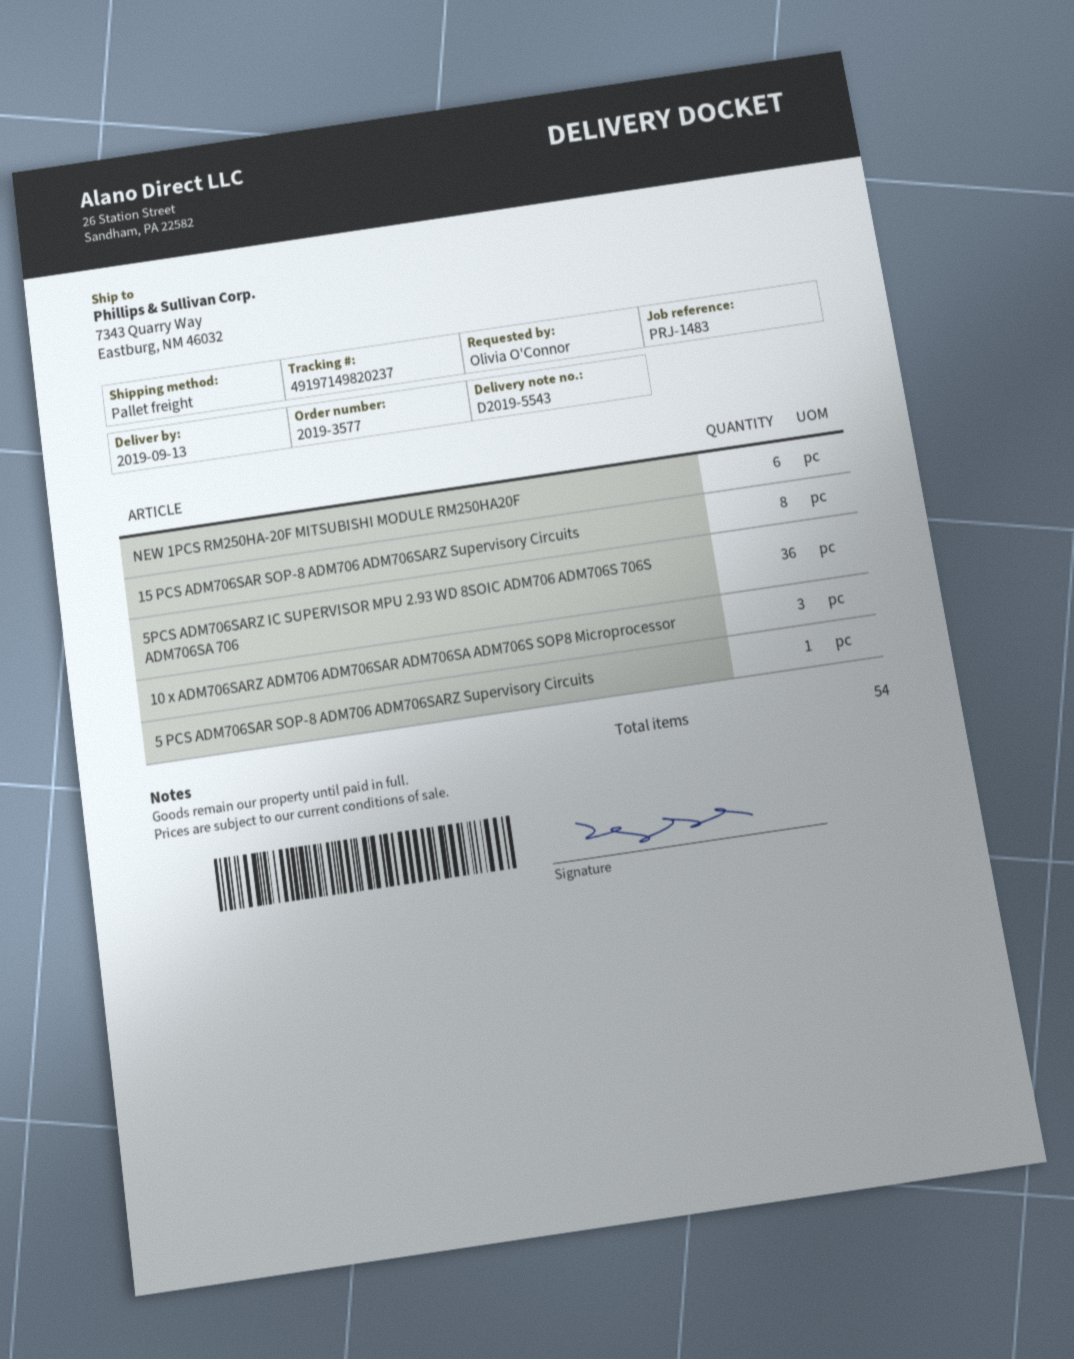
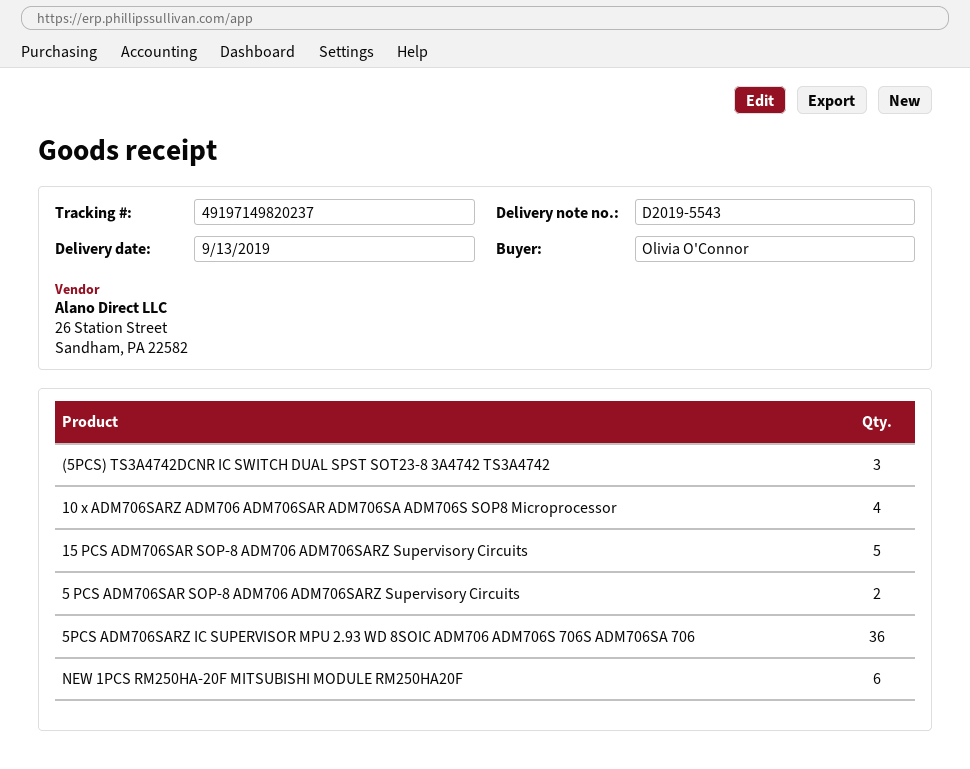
15 PCS ADM706SAR SOP-8 ADM706 ADM706SARZ Supervisory Circuits: 8 -> 5
10 x ADM706SARZ ADM706 ADM706SAR ADM706SA ADM706S SOP8 Microprocessor: 3 -> 4
5 PCS ADM706SAR SOP-8 ADM706 ADM706SARZ Supervisory Circuits: 1 -> 2
(5PCS) TS3A4742DCNR IC SWITCH DUAL SPST SOT23-8 3A4742 TS3A4742: none -> 3

